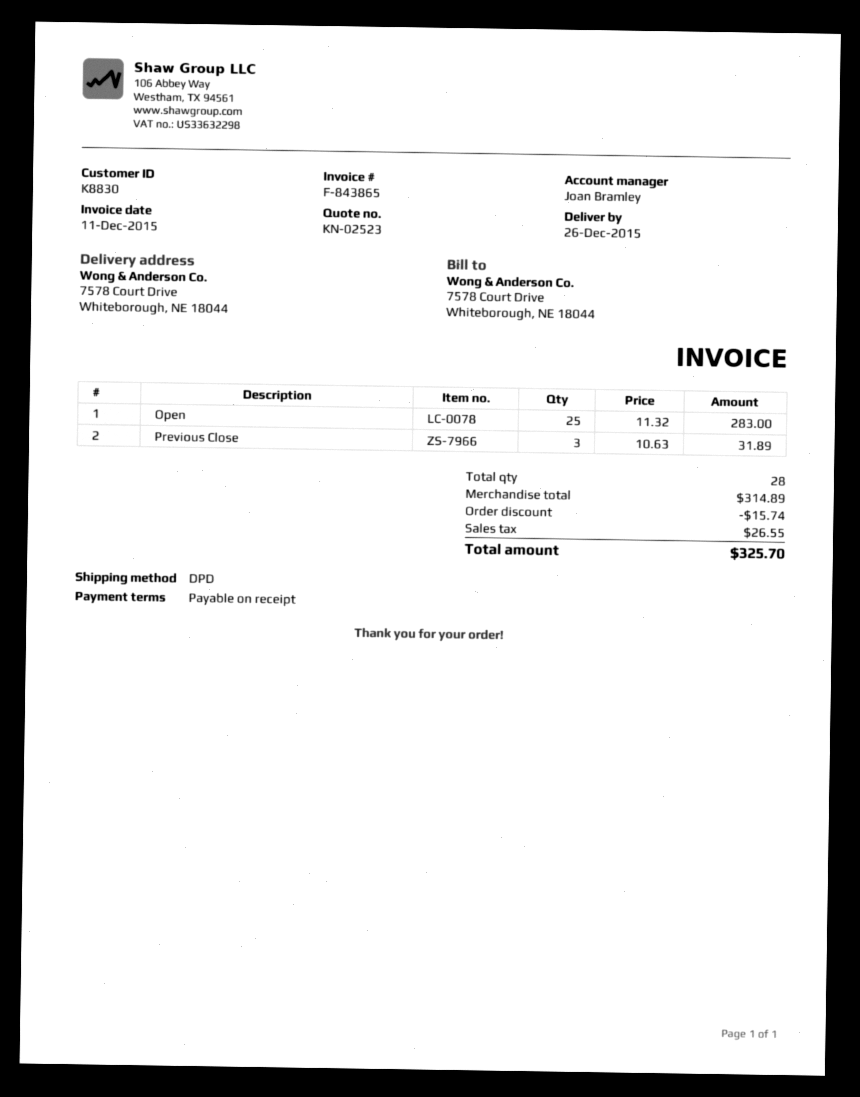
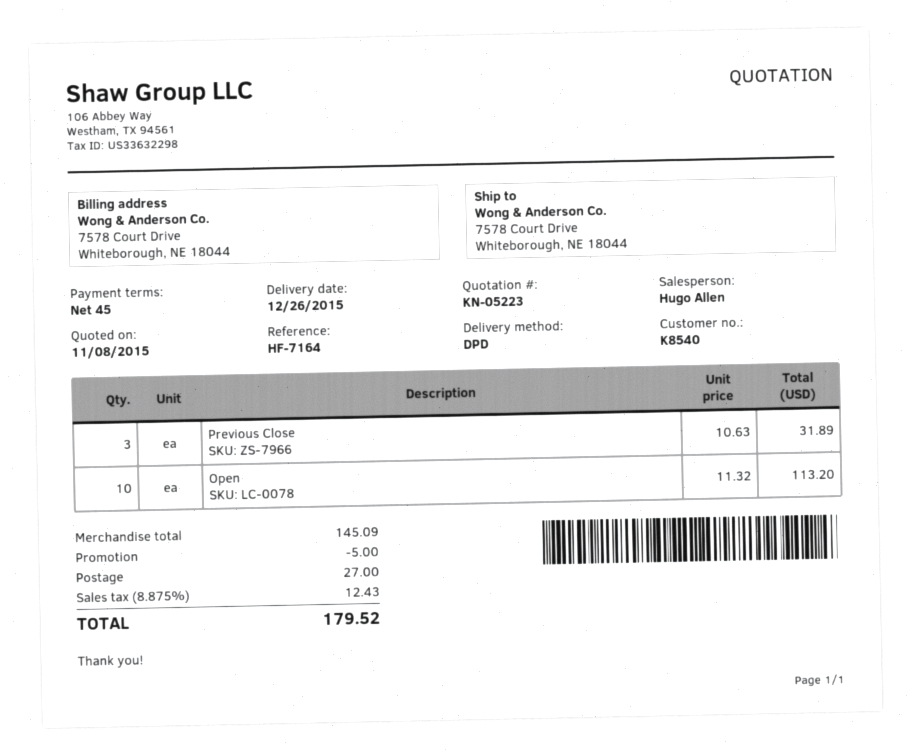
quote number: KN-02523 -> KN-05223
payment terms: on receipt -> 45 days
customer number: K8830 -> K8540
sales rep: Joan Bramley -> Hugo Allen
Open: 25 x 11.32 = 283.00 -> 10 x 11.32 = 113.20
subtotal: 314.89 -> 145.09
discount: 15.74 -> 5.00
shipping: none -> 27.00
tax: 26.55 -> 12.43
total: 325.70 -> 179.52

